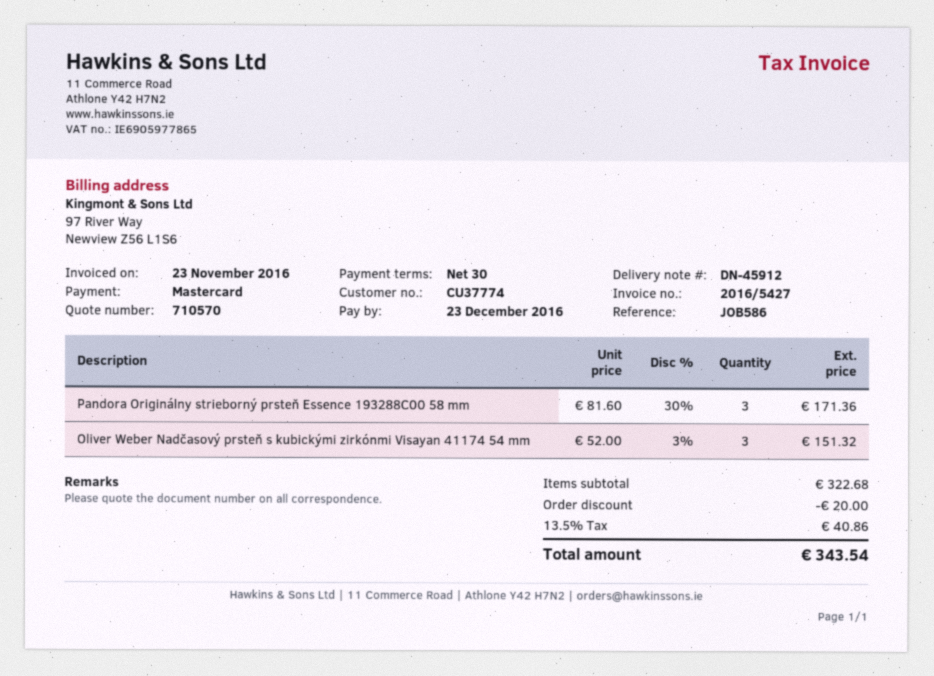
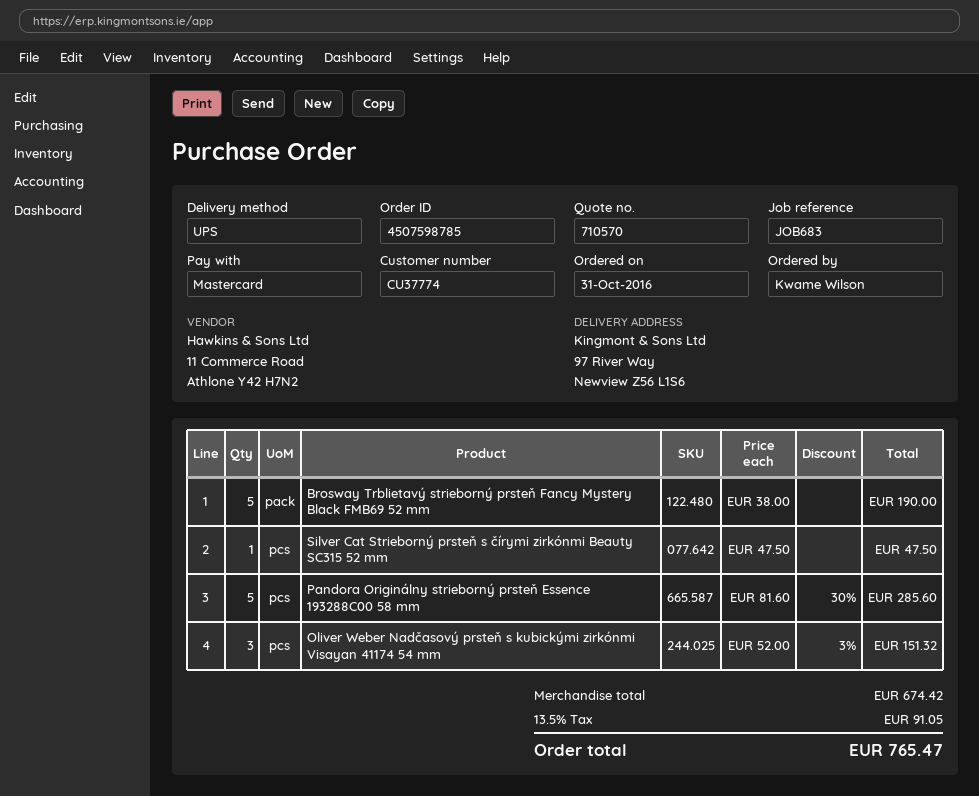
reference: JOB586 -> JOB683
Pandora Originálny strieborný prsteň Essence 193288C00 58 mm: 3 x 81.60 - 30% = 171.36 -> 5 x 81.60 - 30% = 285.60
Brosway Trblietavý strieborný prsteň Fancy Mystery Black FMB69 52 mm: none -> 5 x 38.00 = 190.00
Silver Cat Strieborný prsteň s čírymi zirkónmi Beauty SC315 52 mm: none -> 1 x 47.50 = 47.50
subtotal: 322.68 -> 674.42
discount: 20.00 -> none
tax: 13.5% = 40.86 -> 13.5% = 91.05
total: 343.54 -> 765.47

